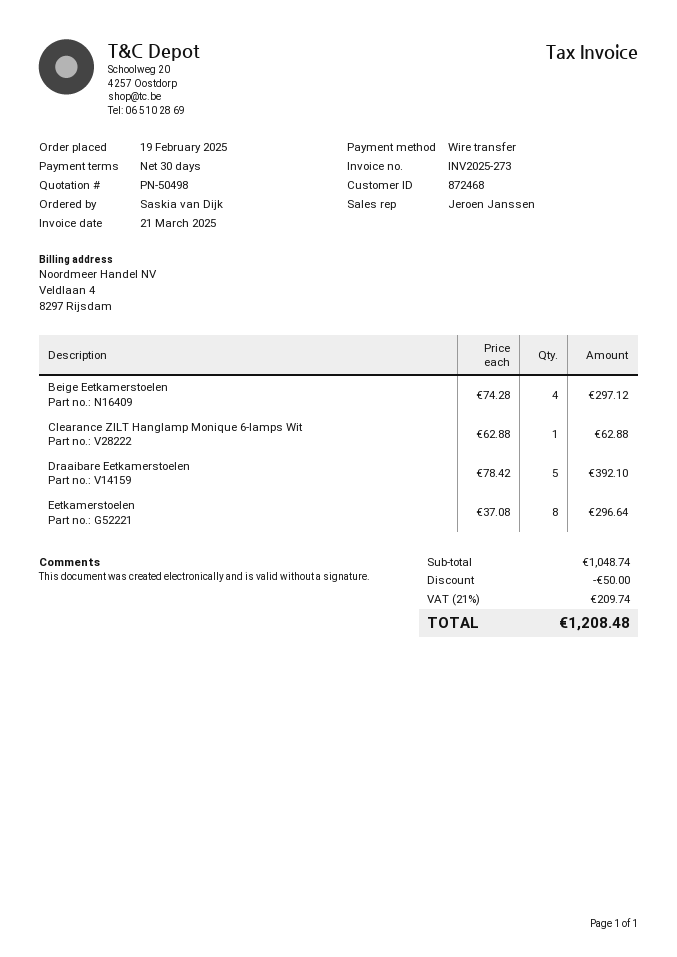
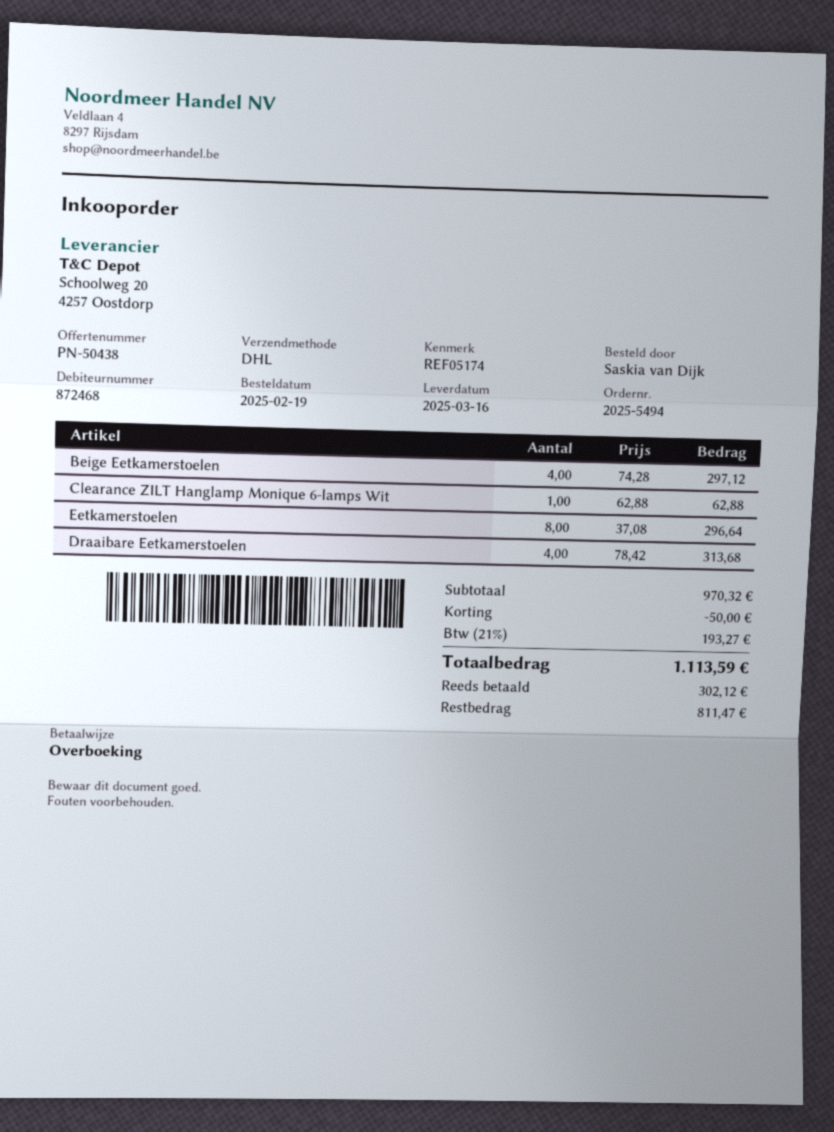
quote number: PN-50498 -> PN-50438
Draaibare Eetkamerstoelen: 5 x 78.42 = 392.10 -> 4 x 78.42 = 313.68
subtotal: 1048.74 -> 970.32
tax: 21% = 209.74 -> 21% = 193.27
total: 1208.48 -> 1113.59

